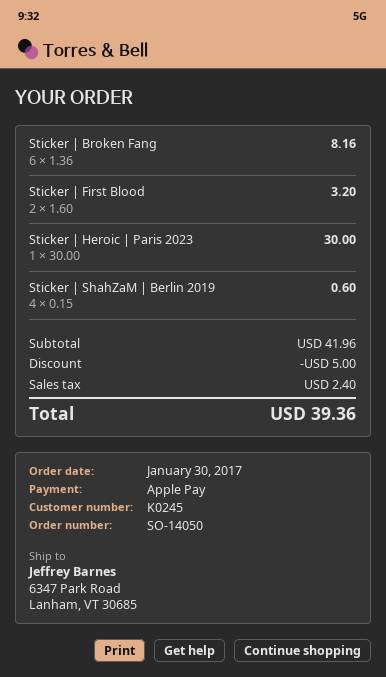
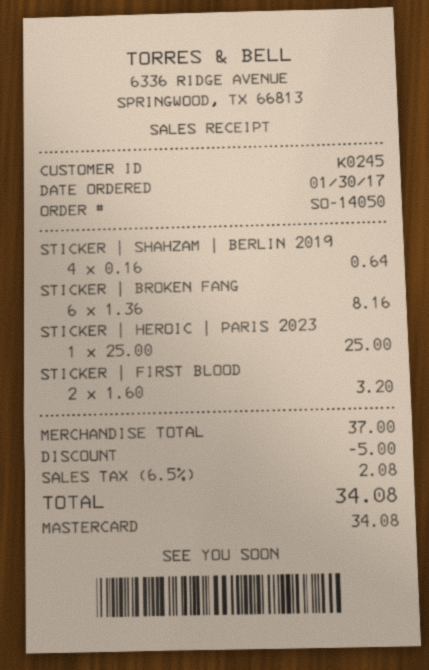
payment method: Apple Pay -> Mastercard
Sticker | Heroic | Paris 2023: 1 x 30.00 = 30.00 -> 1 x 25.00 = 25.00
Sticker | ShahZaM | Berlin 2019: 4 x 0.15 = 0.60 -> 4 x 0.16 = 0.64
subtotal: 41.96 -> 37.00
tax: 2.40 -> 2.08
total: 39.36 -> 34.08

